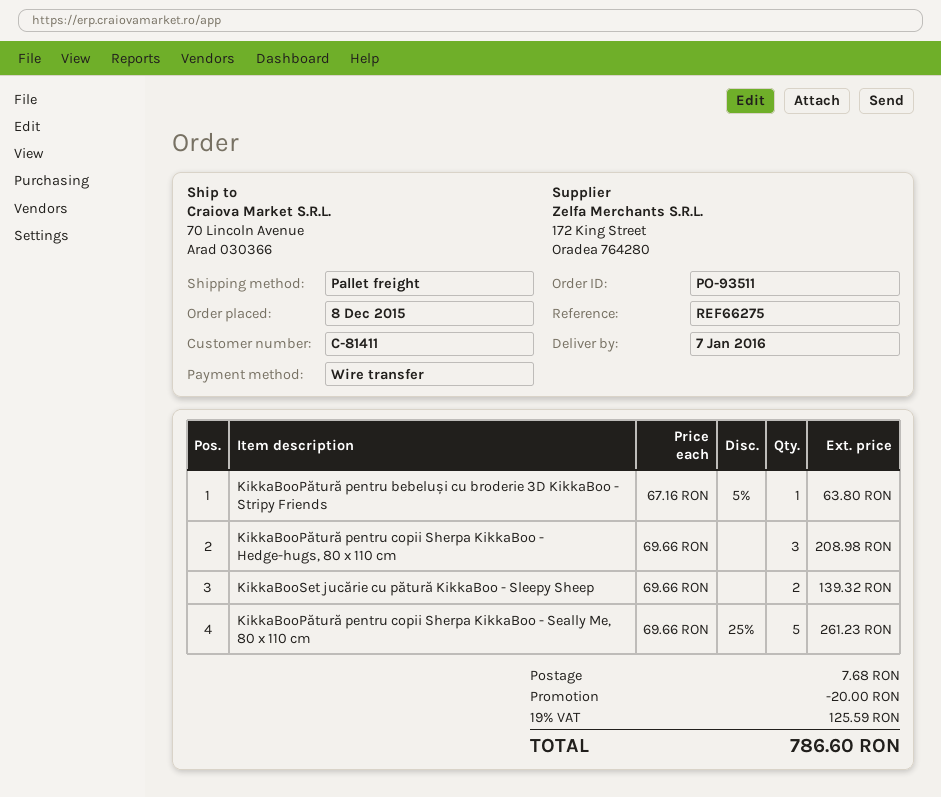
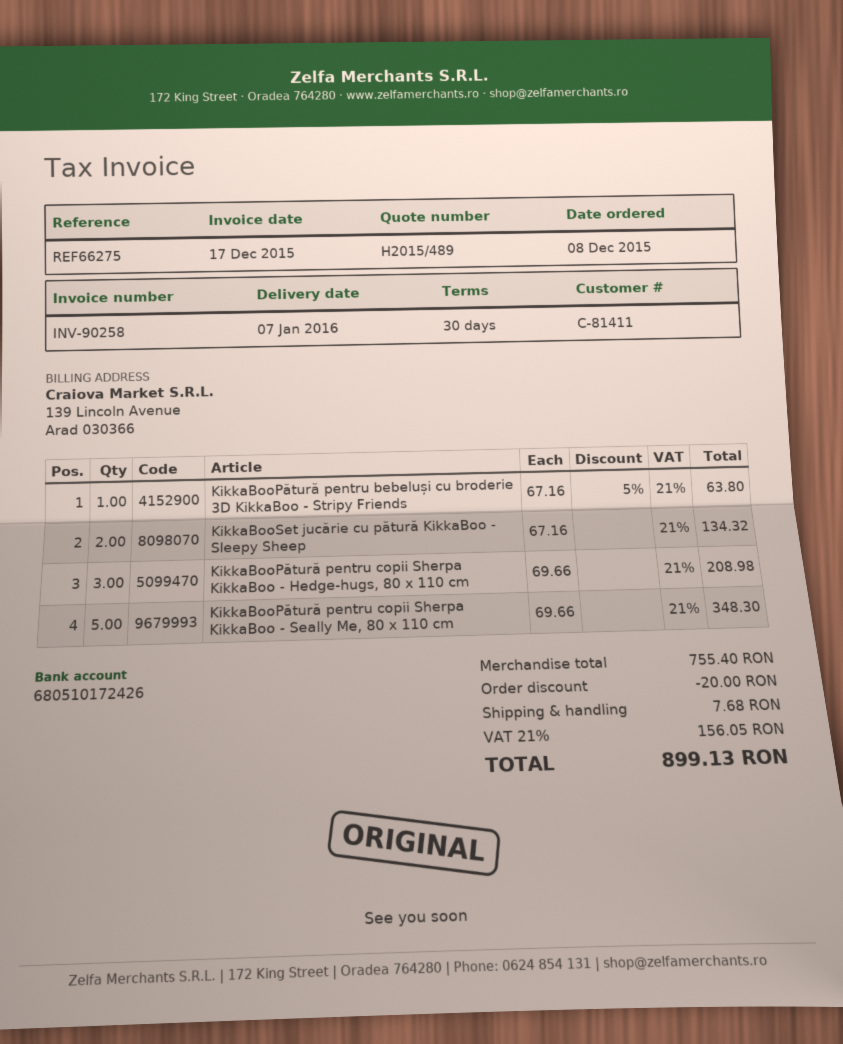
KikkaBooSet jucărie cu pătură KikkaBoo - Sleepy Sheep: 2 x 69.66 = 139.32 -> 2 x 67.16 = 134.32
KikkaBooPătură pentru copii Sherpa KikkaBoo - Seally Me, 80 x 110 cm: 5 x 69.66 - 25% = 261.23 -> 5 x 69.66 = 348.30
tax: 19% = 125.59 -> 21% = 156.05
total: 786.60 -> 899.13

